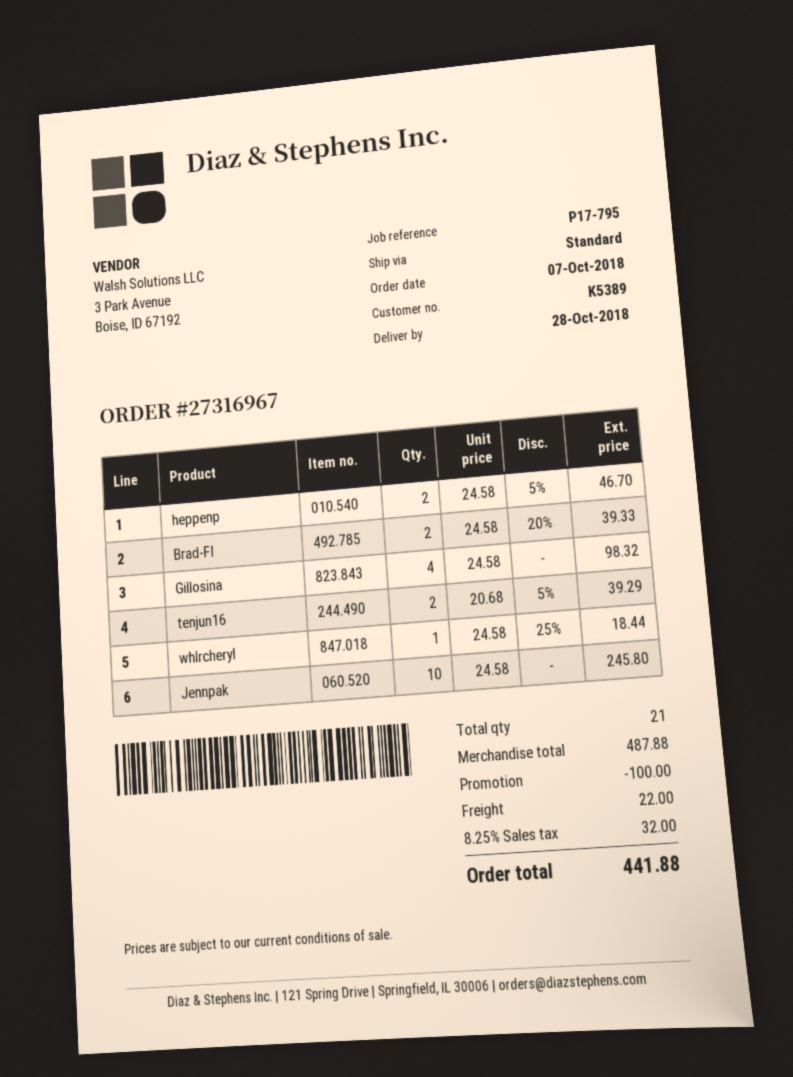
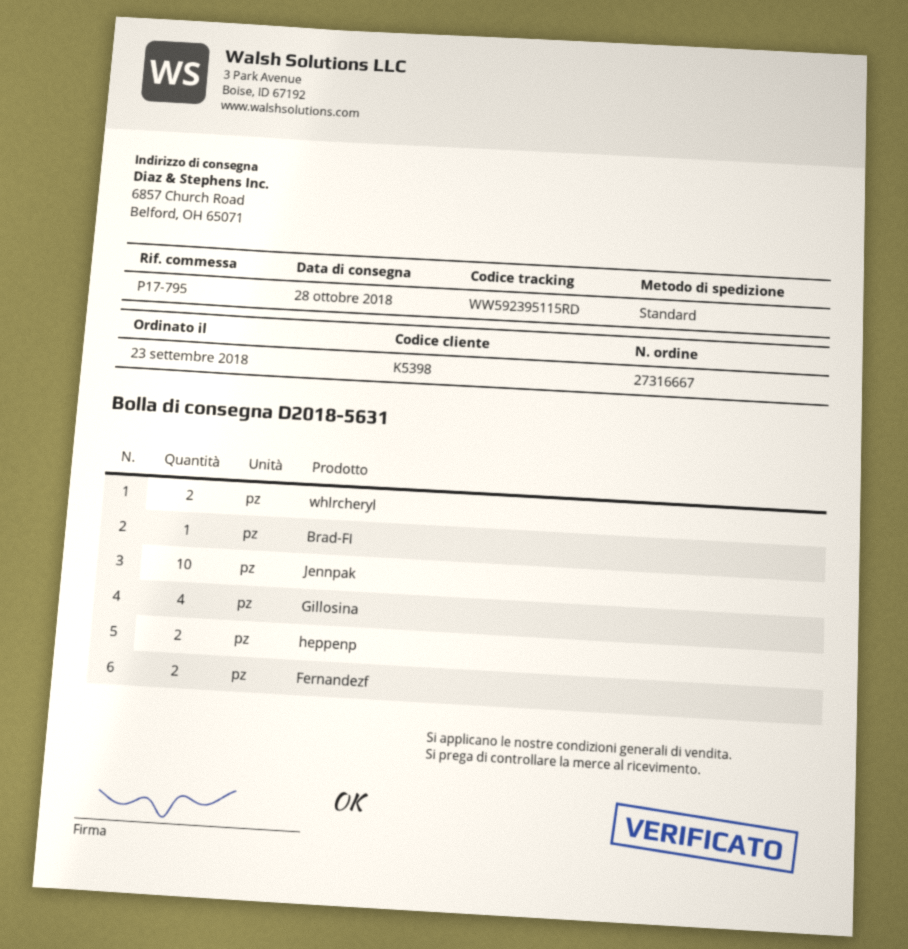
order number: 27316967 -> 27316667
order date: 2018-10-07 -> 2018-09-23
customer number: K5389 -> K5398
Brad-FI: 2 -> 1
tenjun16: 2 -> none
whlrcheryl: 1 -> 2
Fernandezf: none -> 2

